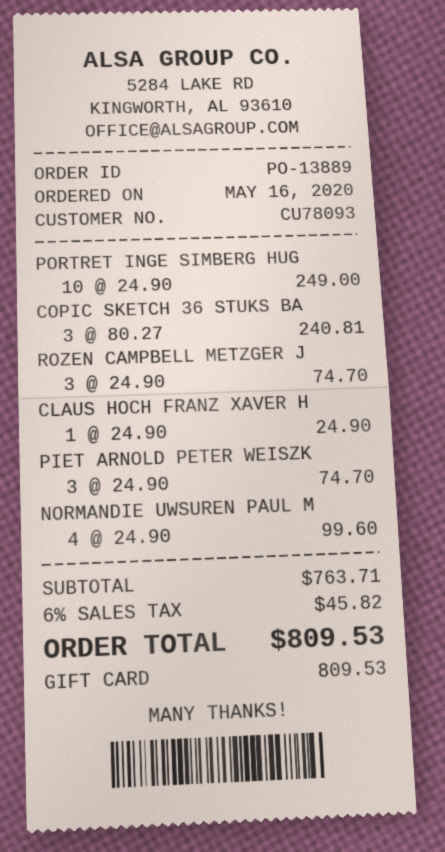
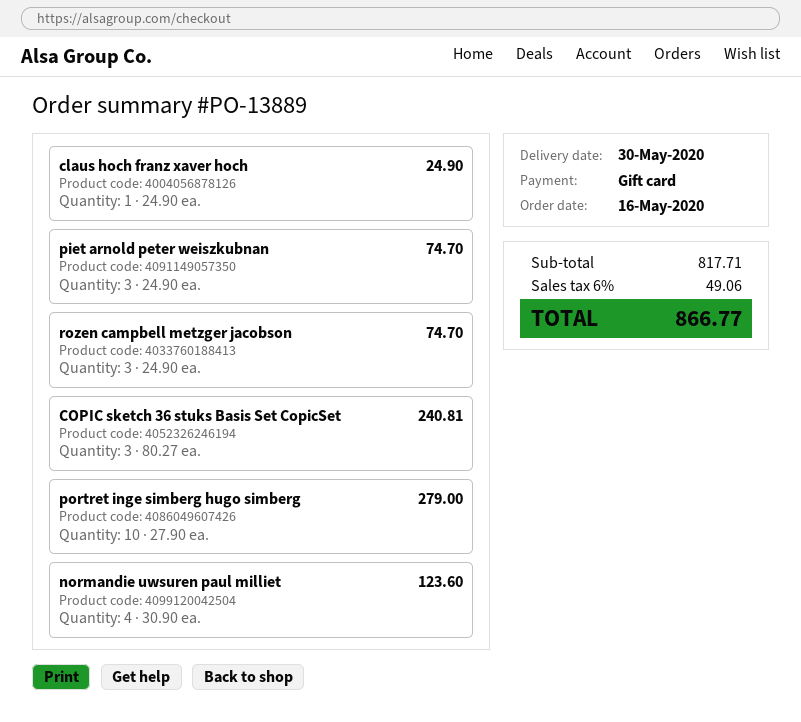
PORTRET INGE SIMBERG HUG: 10 x 24.90 = 249.00 -> 10 x 27.90 = 279.00
NORMANDIE UWSUREN PAUL M: 4 x 24.90 = 99.60 -> 4 x 30.90 = 123.60
subtotal: 763.71 -> 817.71
tax: 6% = 45.82 -> 6% = 49.06
total: 809.53 -> 866.77

